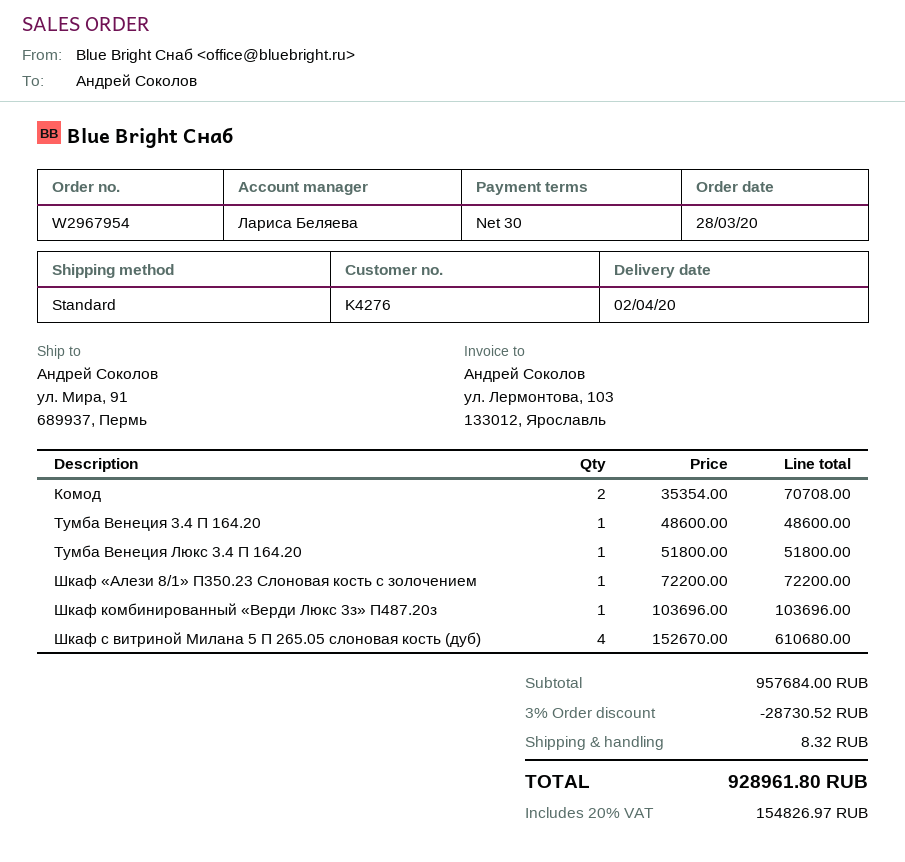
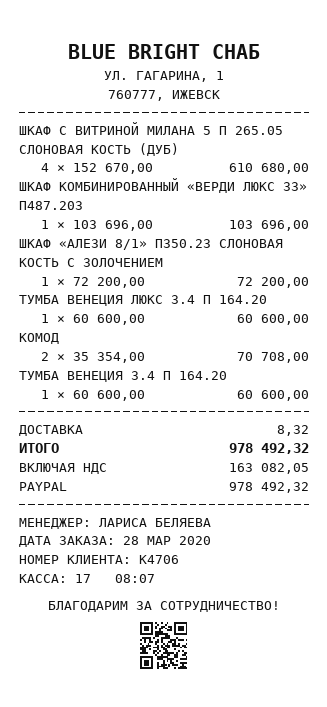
customer number: K4276 -> K4706
Тумба Венеция 3.4 П 164.20: 1 x 48600.00 = 48600.00 -> 1 x 60600.00 = 60600.00
Тумба Венеция Люкс 3.4 П 164.20: 1 x 51800.00 = 51800.00 -> 1 x 60600.00 = 60600.00
discount: 3% = 28730.52 -> none
tax: 154826.97 -> 163082.05
total: 928961.80 -> 978492.32

